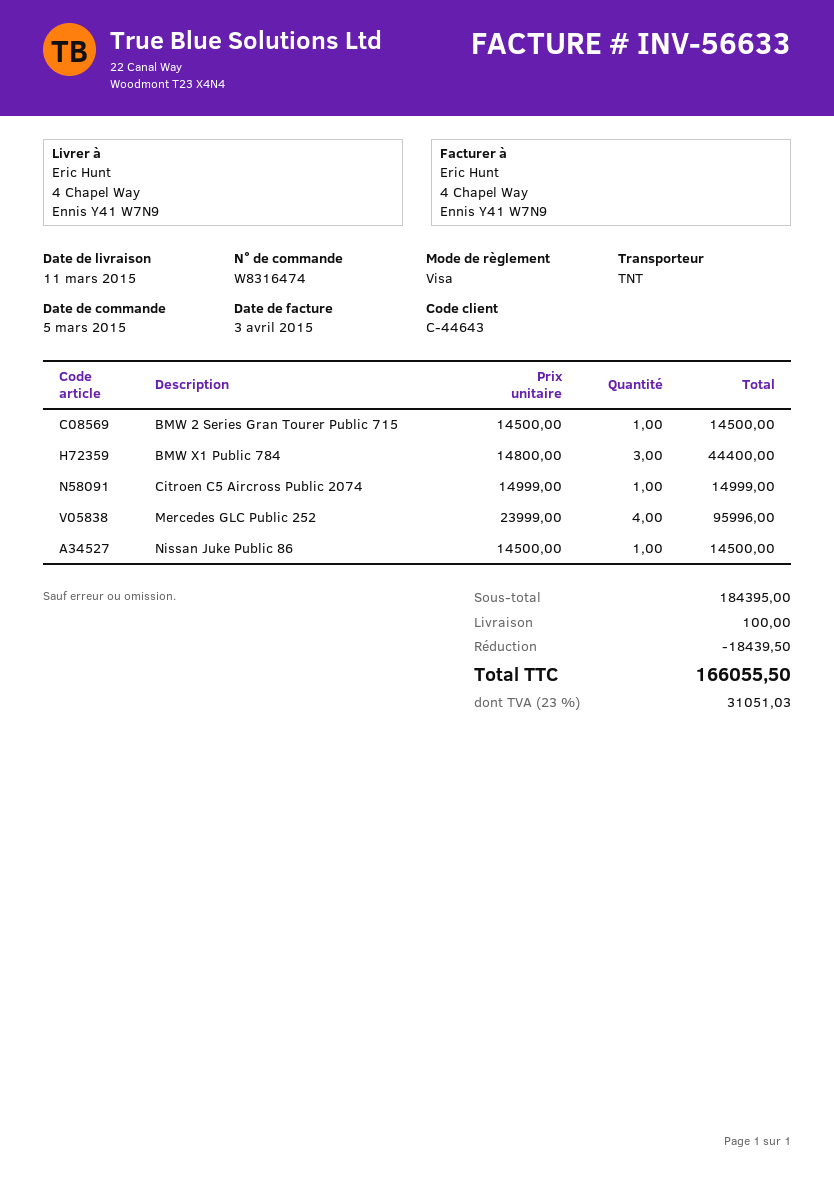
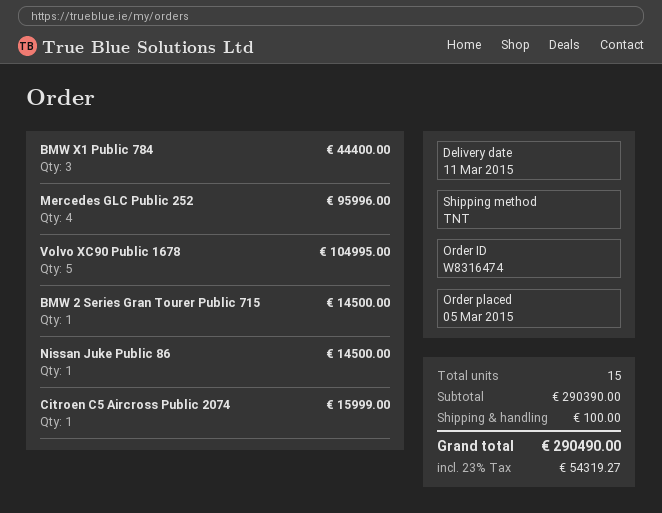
Citroen C5 Aircross Public 2074: 1 for 14999.00 -> 1 for 15999.00
Volvo XC90 Public 1678: none -> 5 for 104995.00
subtotal: 184395.00 -> 290390.00
discount: 18439.50 -> none
tax: 23% = 31051.03 -> 23% = 54319.27
total: 166055.50 -> 290490.00

